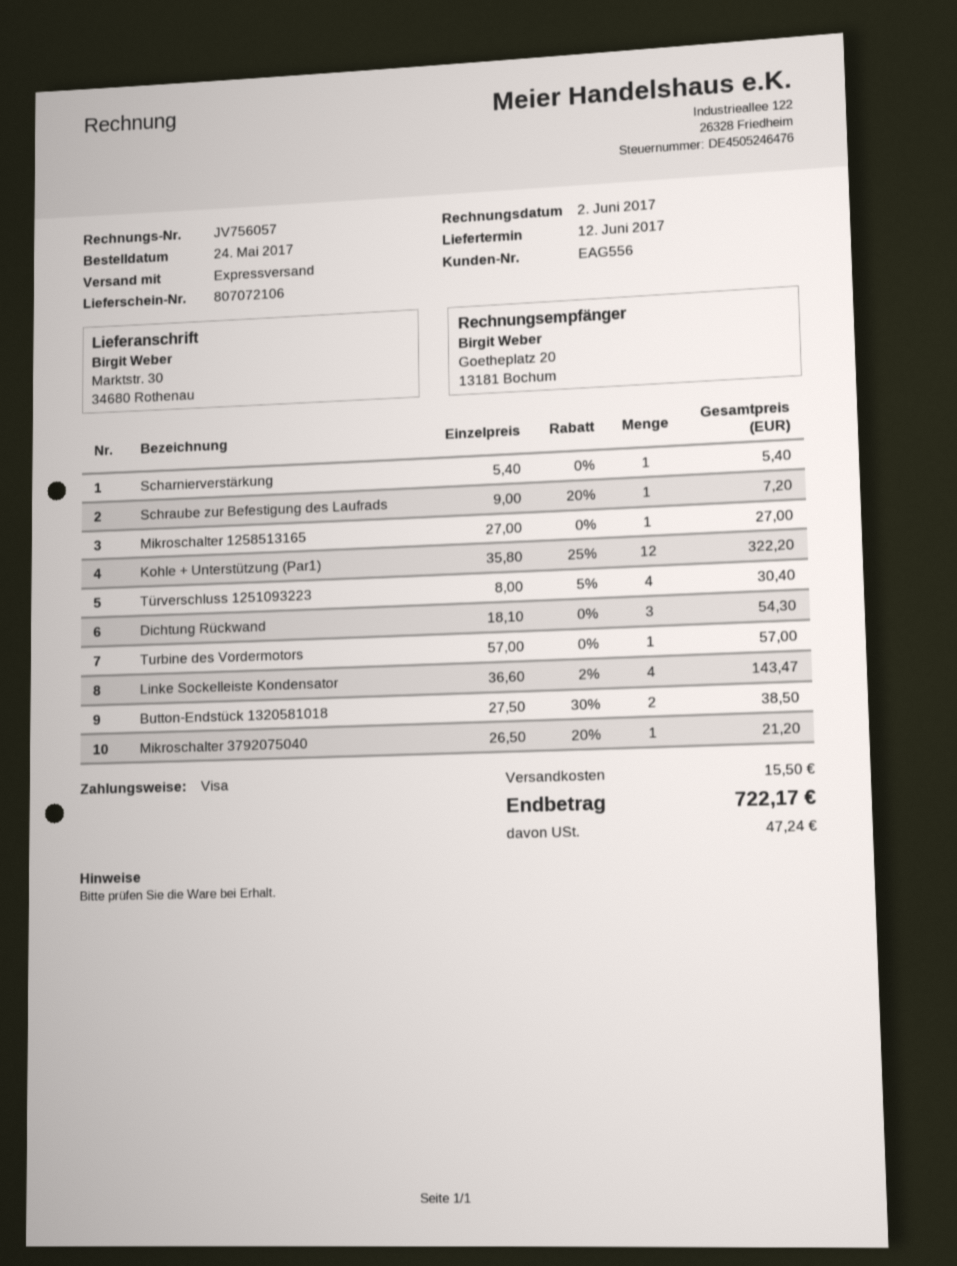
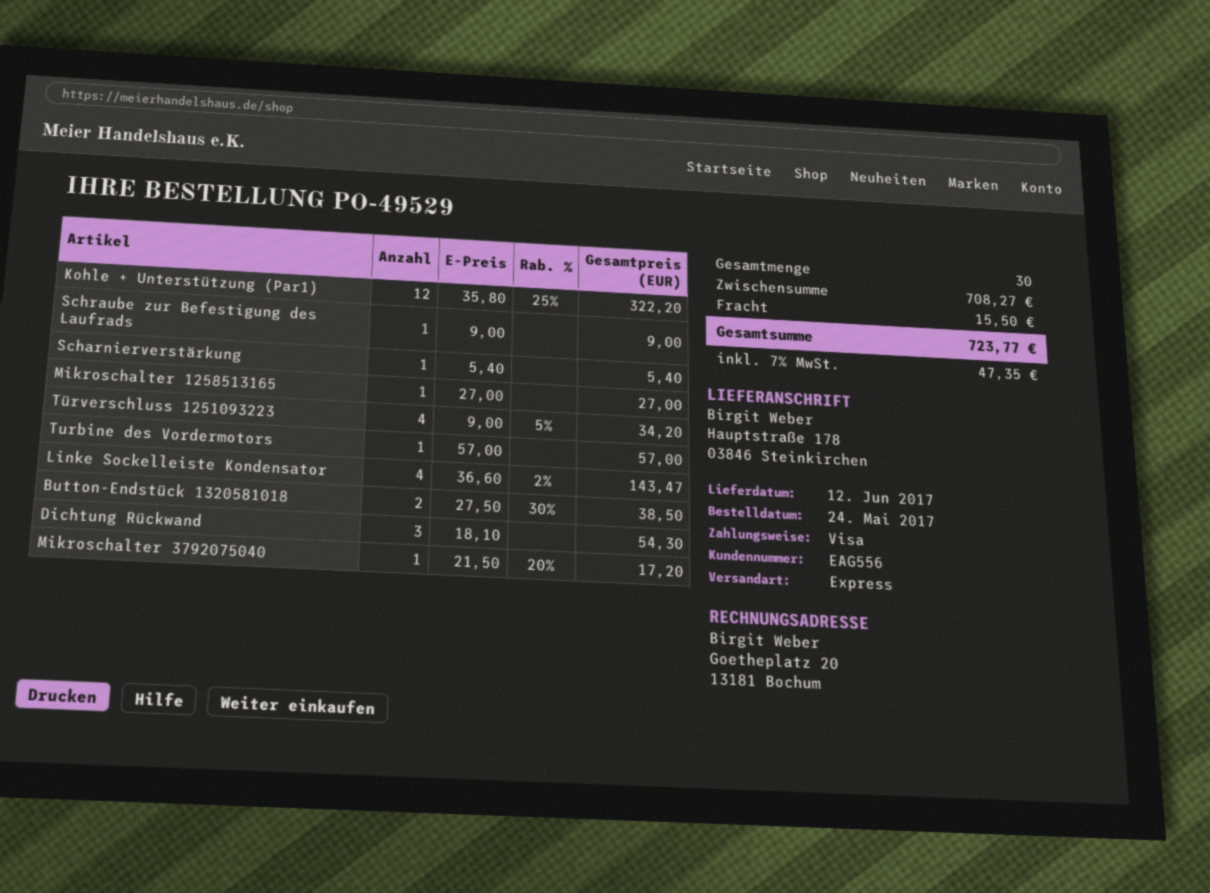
ship to: Marktstr. 30, 34680 Rothenau -> Hauptstraße 178, 03846 Steinkirchen
Schraube zur Befestigung des Laufrads: 1 x 9.00 - 20% = 7.20 -> 1 x 9.00 = 9.00
Türverschluss 1251093223: 4 x 8.00 - 5% = 30.40 -> 4 x 9.00 - 5% = 34.20
Mikroschalter 3792075040: 1 x 26.50 - 20% = 21.20 -> 1 x 21.50 - 20% = 17.20
tax: 47.24 -> 47.35
total: 722.17 -> 723.77

